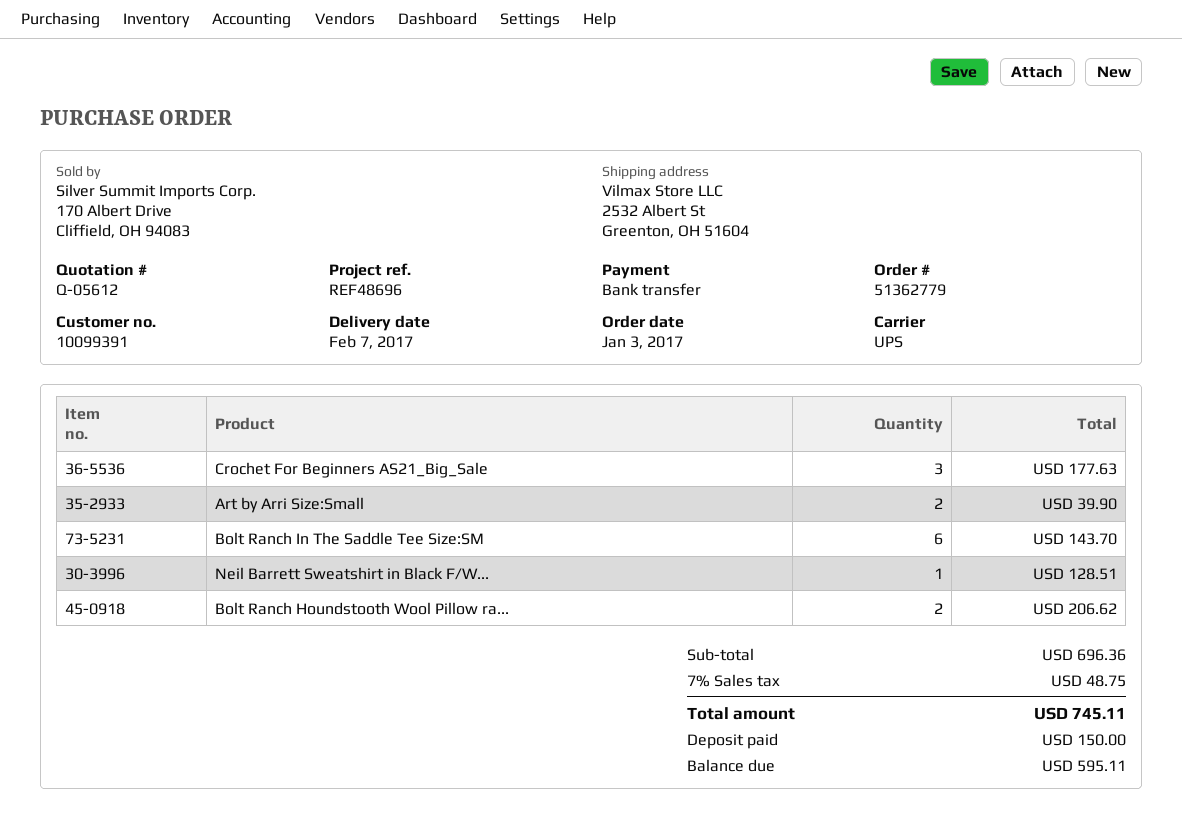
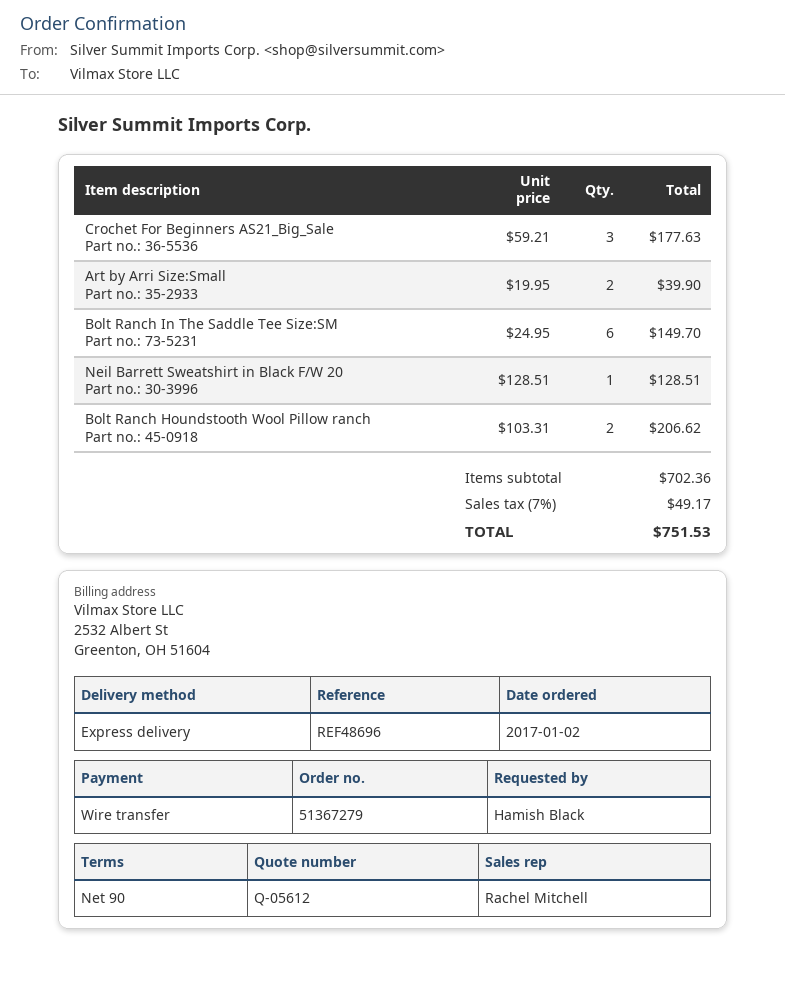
order number: 51362779 -> 51367279
order date: 2017-01-03 -> 2017-01-02
shipping method: UPS -> express
Bolt Ranch In The Saddle Tee Size:SM: 6 for 143.70 -> 6 for 149.70
subtotal: 696.36 -> 702.36
tax: 7% = 48.75 -> 7% = 49.17
total: 745.11 -> 751.53

